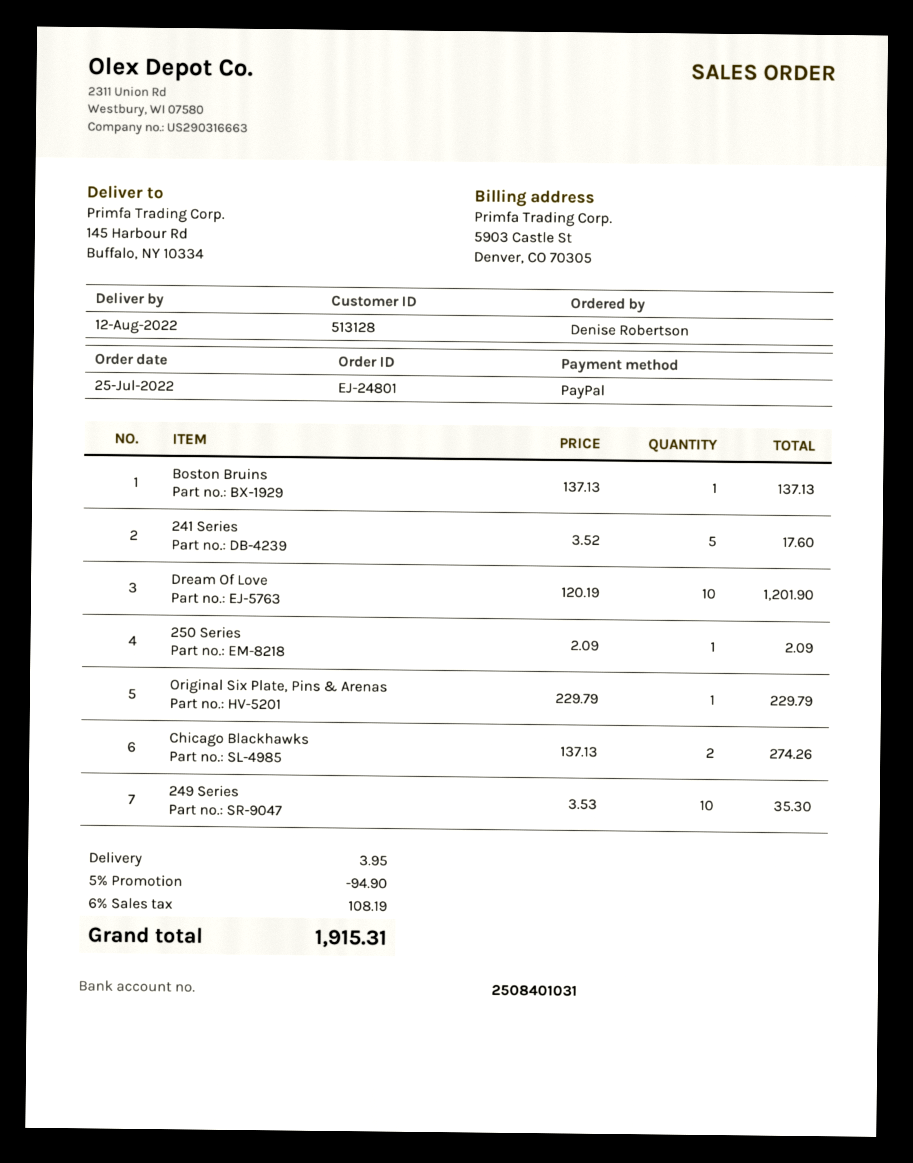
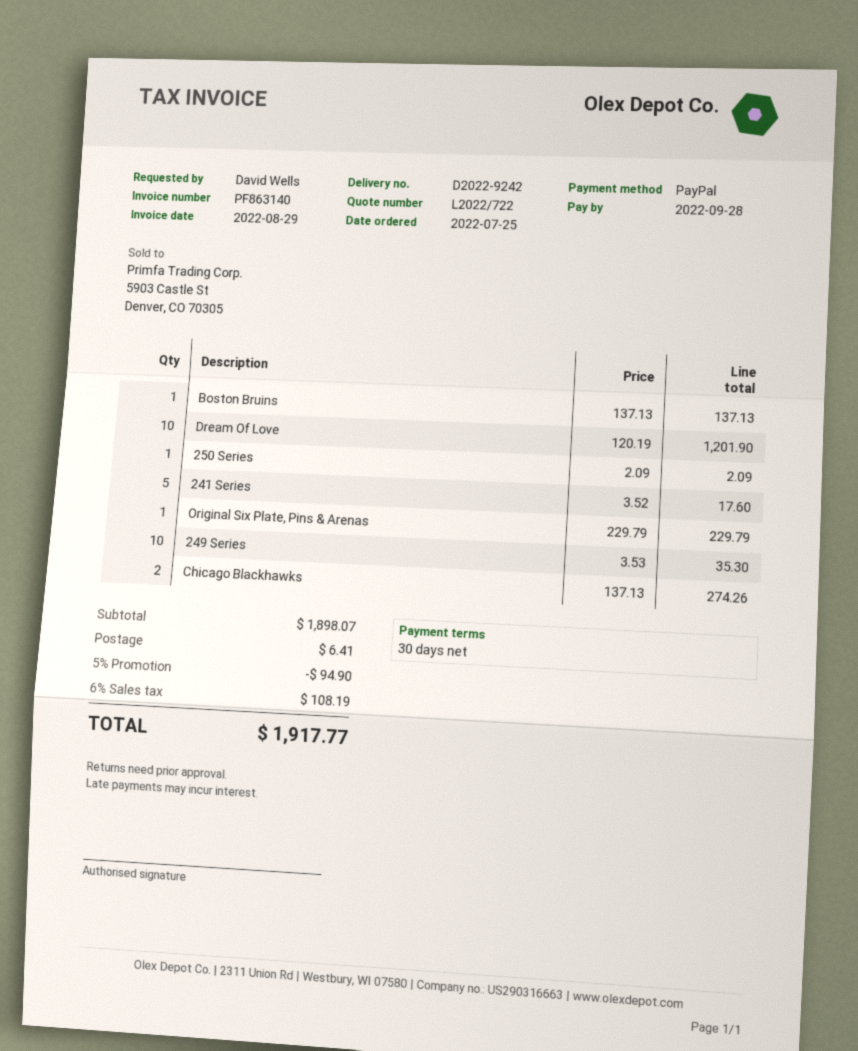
ordered by: Denise Robertson -> David Wells
shipping: 3.95 -> 6.41
total: 1915.31 -> 1917.77

